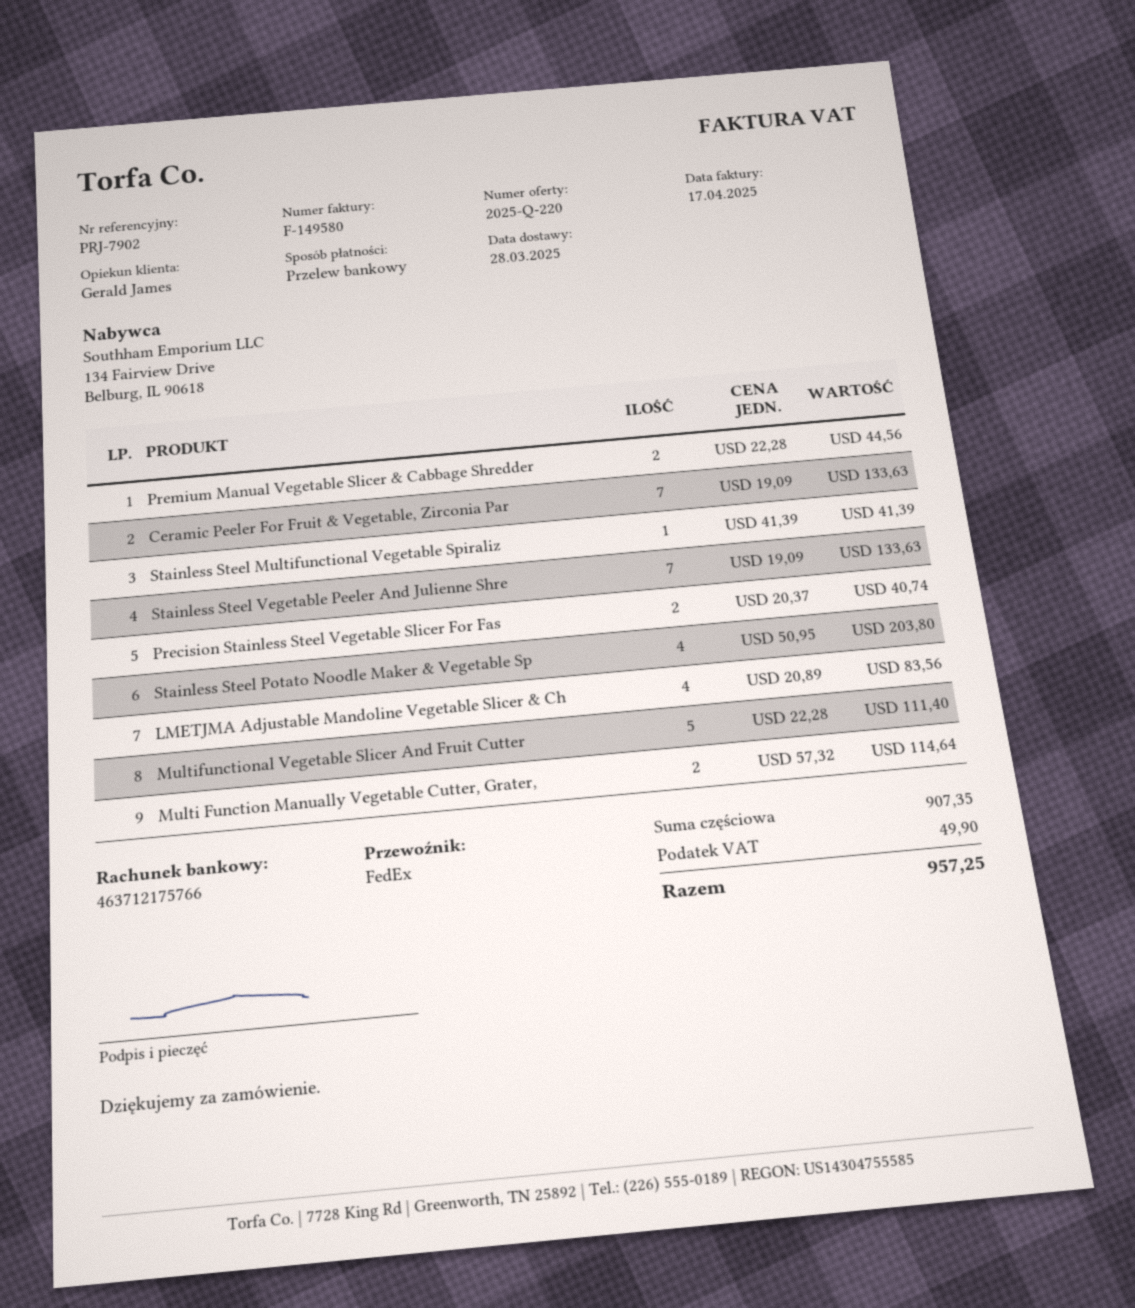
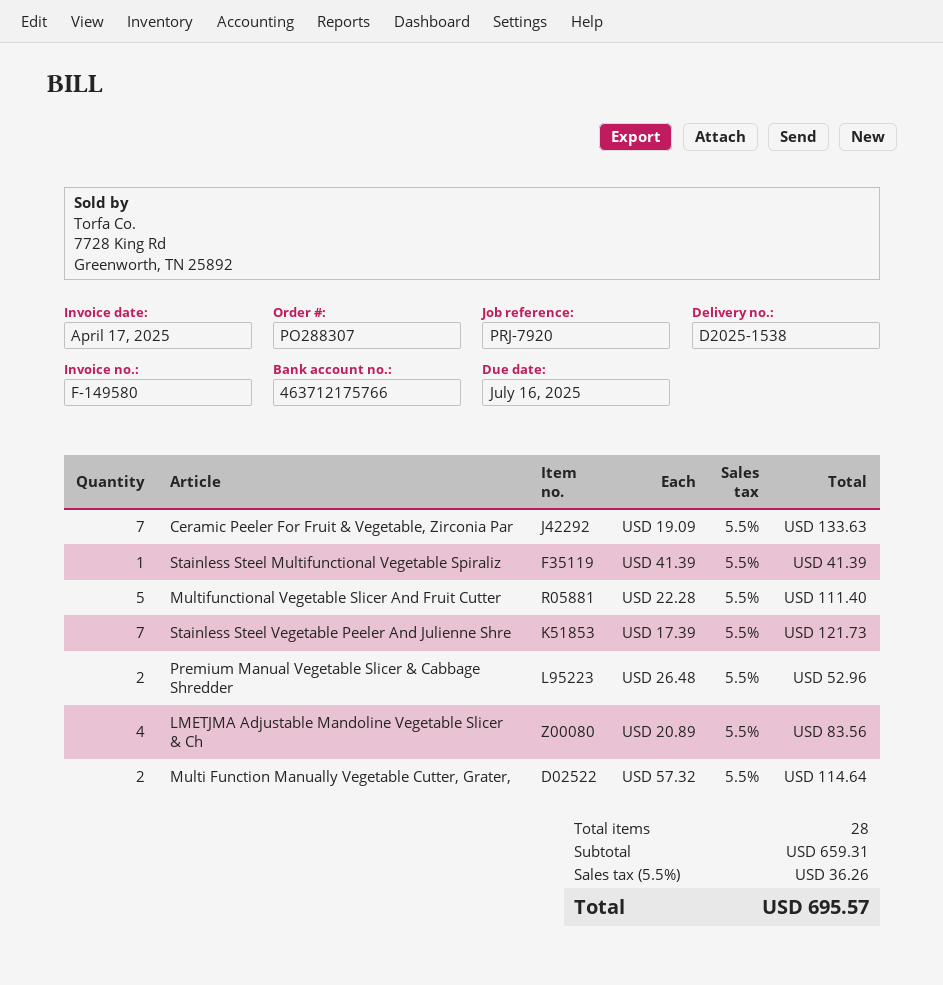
reference: PRJ-7902 -> PRJ-7920
Premium Manual Vegetable Slicer & Cabbage Shredder: 2 x 22.28 = 44.56 -> 2 x 26.48 = 52.96
Stainless Steel Vegetable Peeler And Julienne Shre: 7 x 19.09 = 133.63 -> 7 x 17.39 = 121.73
Precision Stainless Steel Vegetable Slicer For Fas: 2 x 20.37 = 40.74 -> none
Stainless Steel Potato Noodle Maker & Vegetable Sp: 4 x 50.95 = 203.80 -> none
subtotal: 907.35 -> 659.31
tax: 49.90 -> 36.26
total: 957.25 -> 695.57

